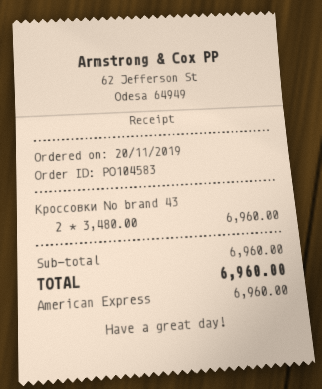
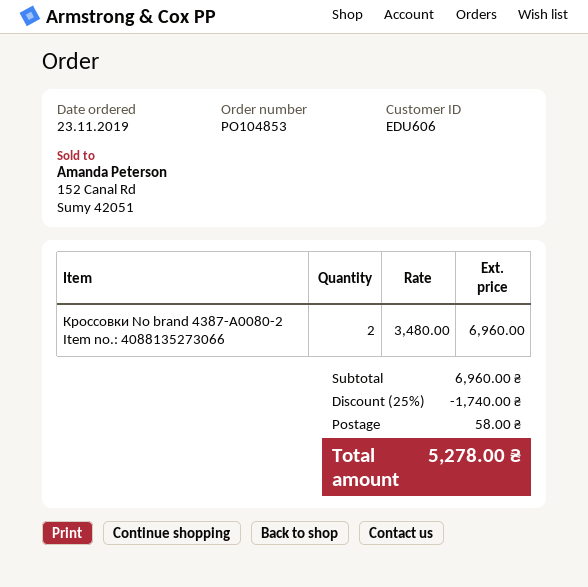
order number: PO104583 -> PO104853
order date: 2019-11-20 -> 2019-11-23
discount: none -> 25% = 1740.00
shipping: none -> 58.00
total: 6960.00 -> 5278.00

